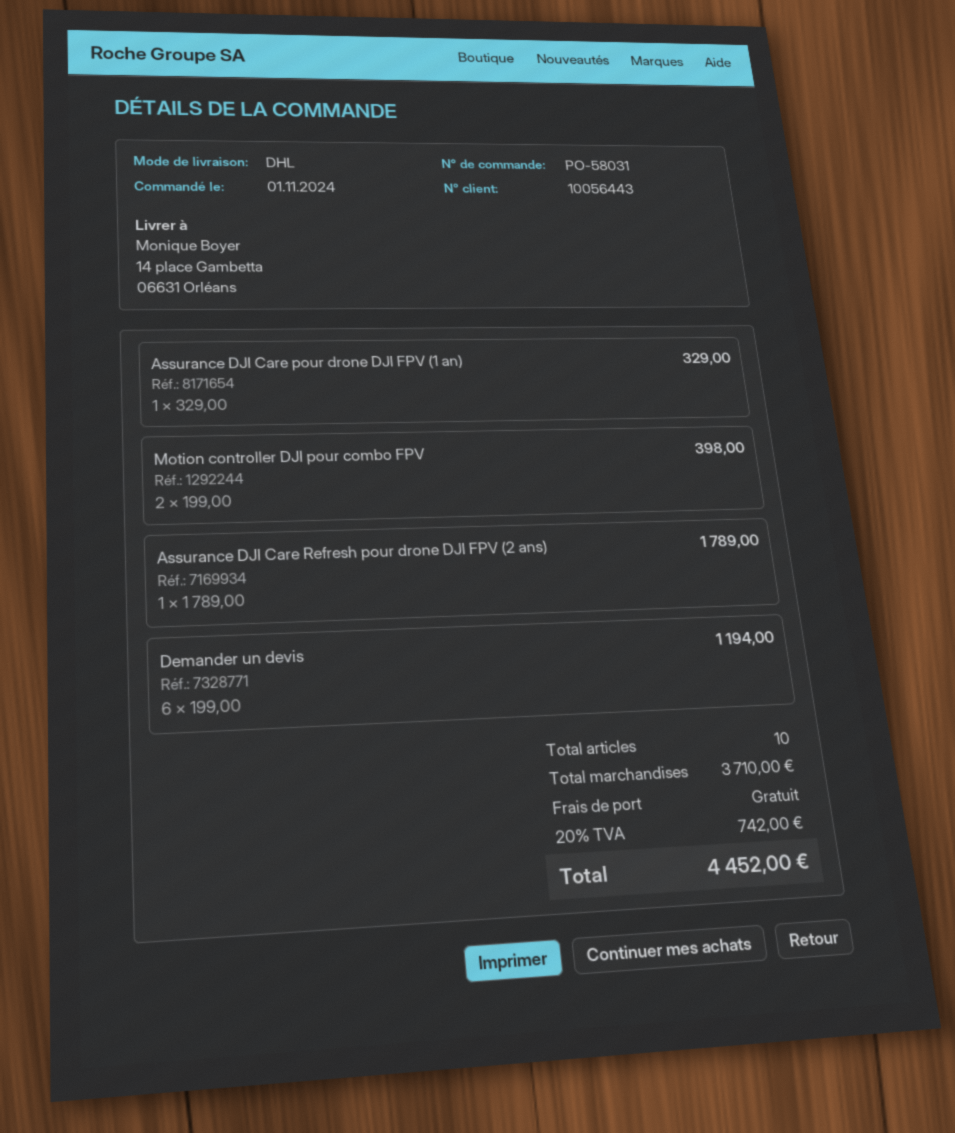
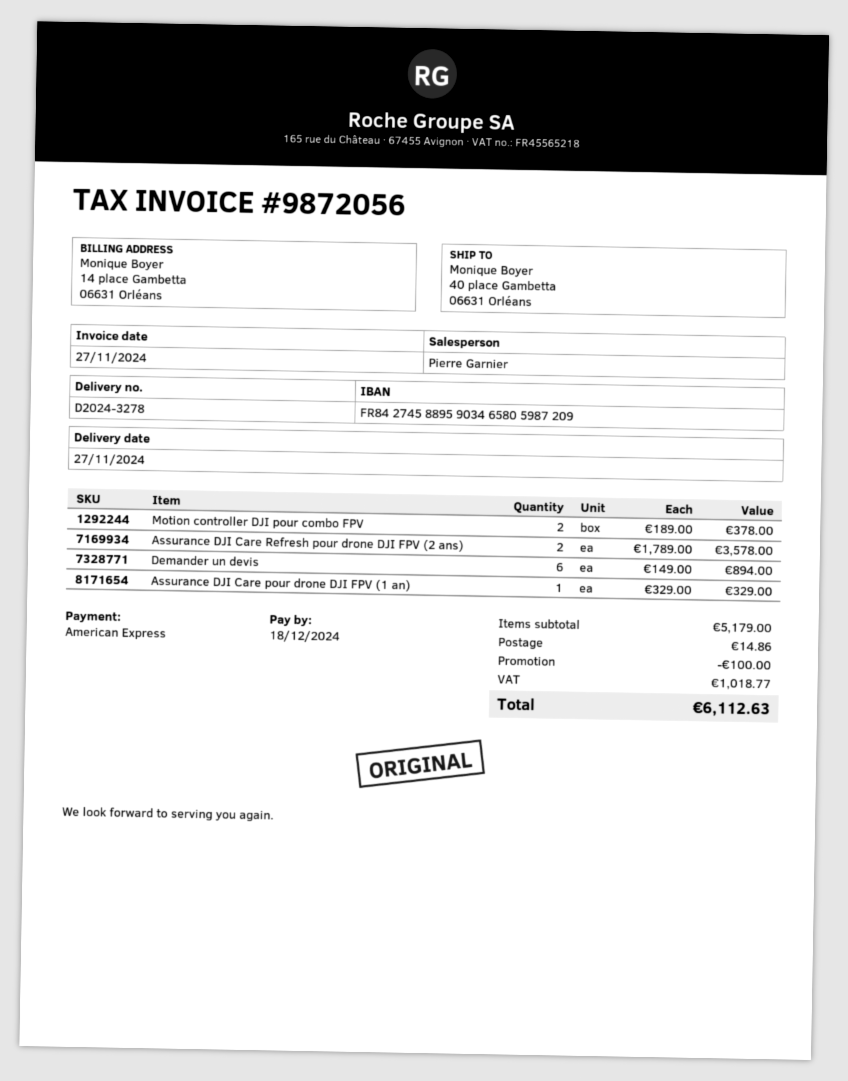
ship to: 14 place Gambetta, 06631 Orléans -> 40 place Gambetta, 06631 Orléans
Motion controller DJI pour combo FPV: 2 x 199.00 = 398.00 -> 2 x 189.00 = 378.00
Assurance DJI Care Refresh pour drone DJI FPV (2 ans): 1 x 1789.00 = 1789.00 -> 2 x 1789.00 = 3578.00
Demander un devis: 6 x 199.00 = 1194.00 -> 6 x 149.00 = 894.00
subtotal: 3710.00 -> 5179.00
discount: none -> 100.00
shipping: 0.00 -> 14.86
tax: 742.00 -> 1018.77
total: 4452.00 -> 6112.63

